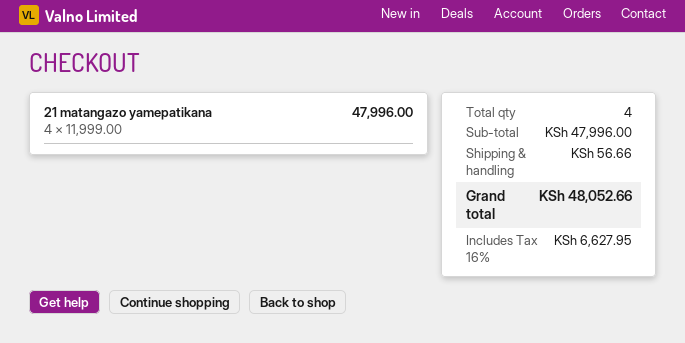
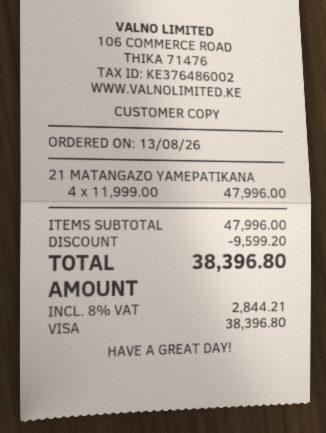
discount: none -> 9599.20
shipping: 56.66 -> none
tax: 16% = 6627.95 -> 8% = 2844.21
total: 48052.66 -> 38396.80

